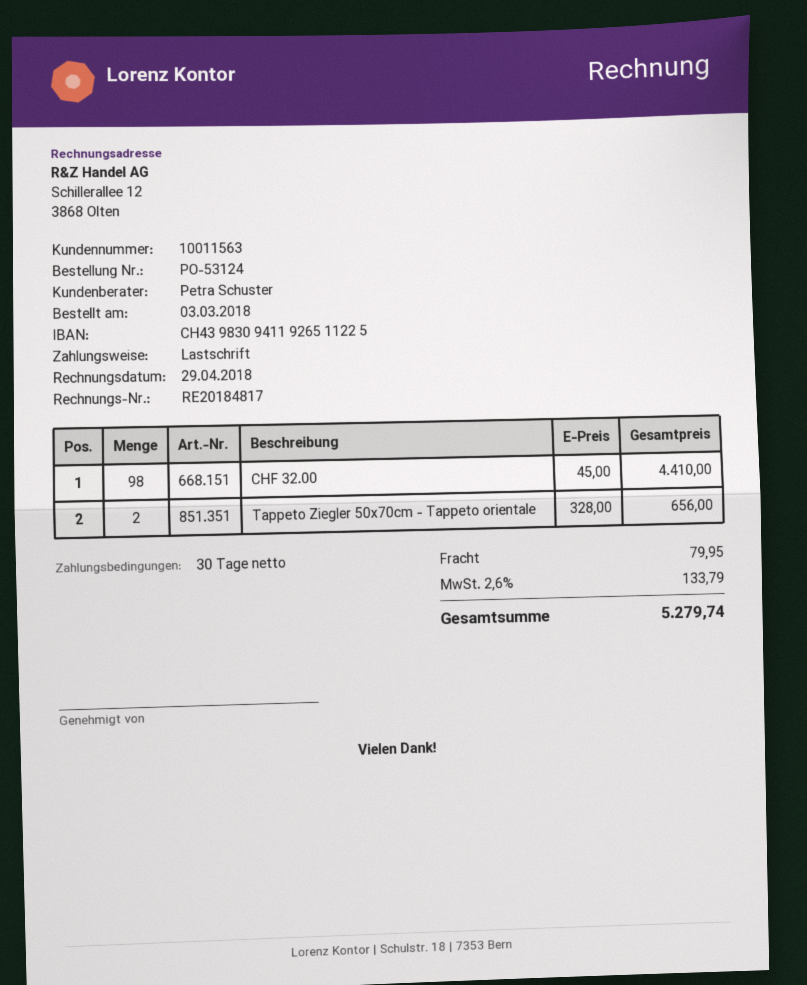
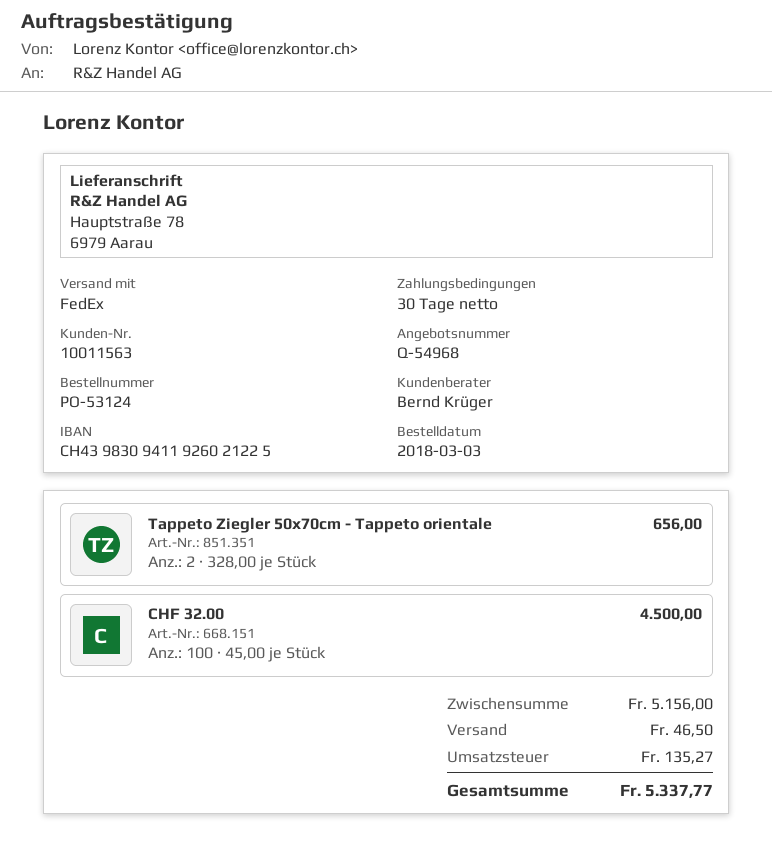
sales rep: Petra Schuster -> Bernd Krüger
bank account: CH4398309411926511225 -> CH4398309411926021225
CHF 32.00: 98 x 45.00 = 4410.00 -> 100 x 45.00 = 4500.00
shipping: 79.95 -> 46.50
tax: 133.79 -> 135.27
total: 5279.74 -> 5337.77

